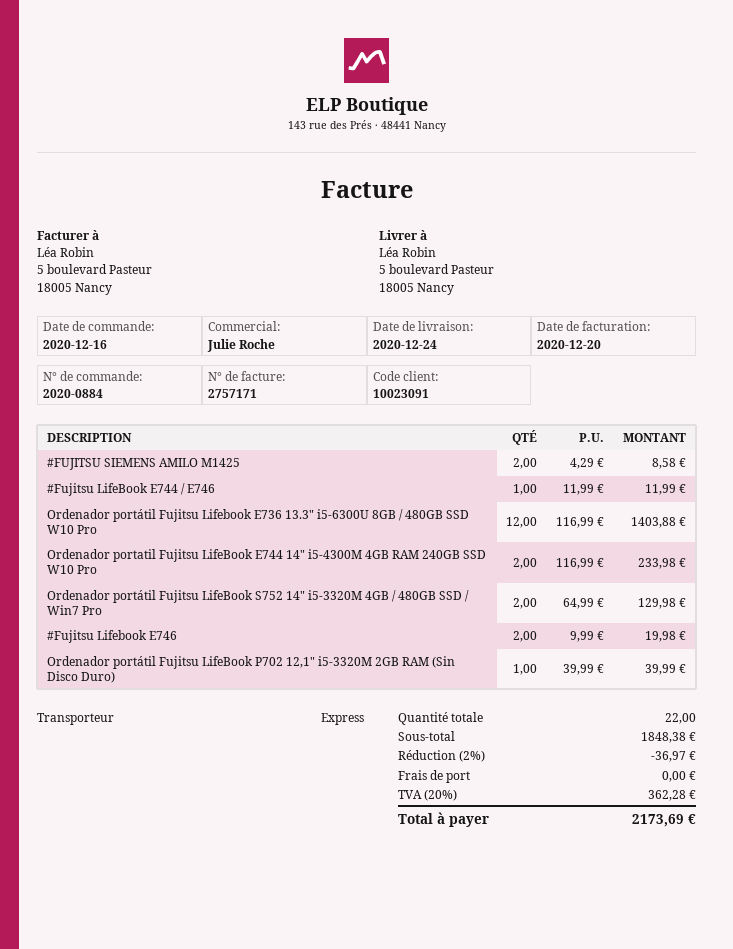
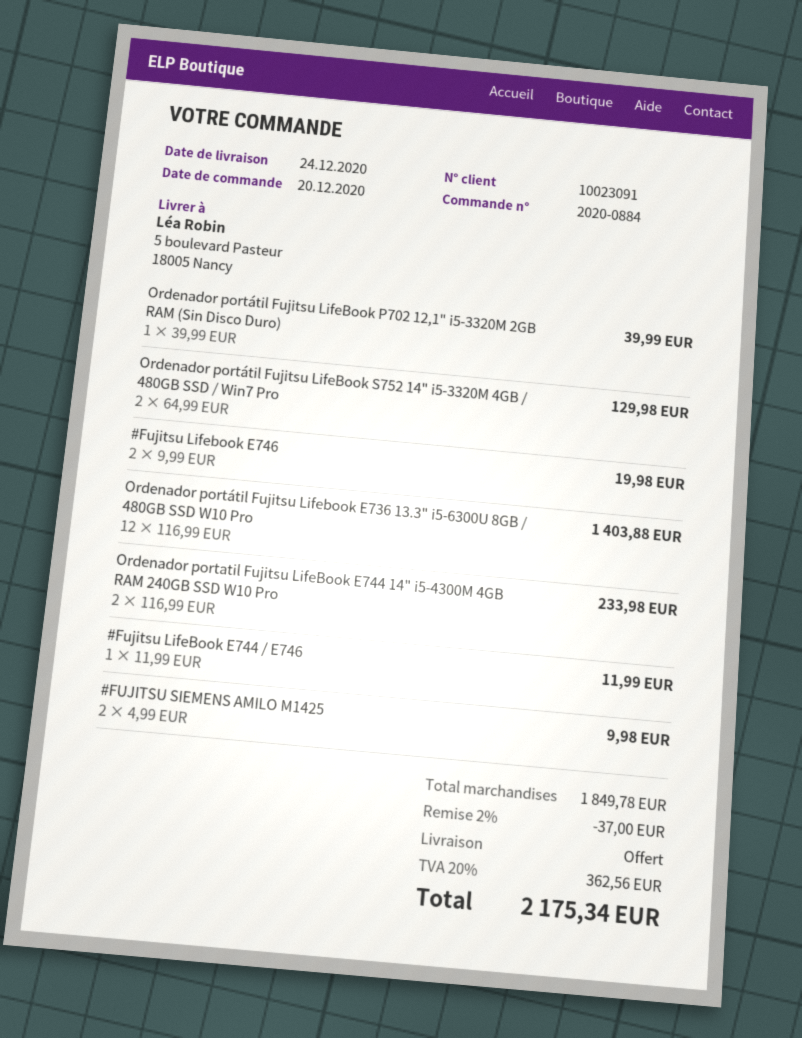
order date: 2020-12-16 -> 2020-12-20
#FUJITSU SIEMENS AMILO M1425: 2 x 4.29 = 8.58 -> 2 x 4.99 = 9.98
subtotal: 1848.38 -> 1849.78
discount: 2% = 36.97 -> 2% = 37.00
tax: 20% = 362.28 -> 20% = 362.56
total: 2173.69 -> 2175.34

